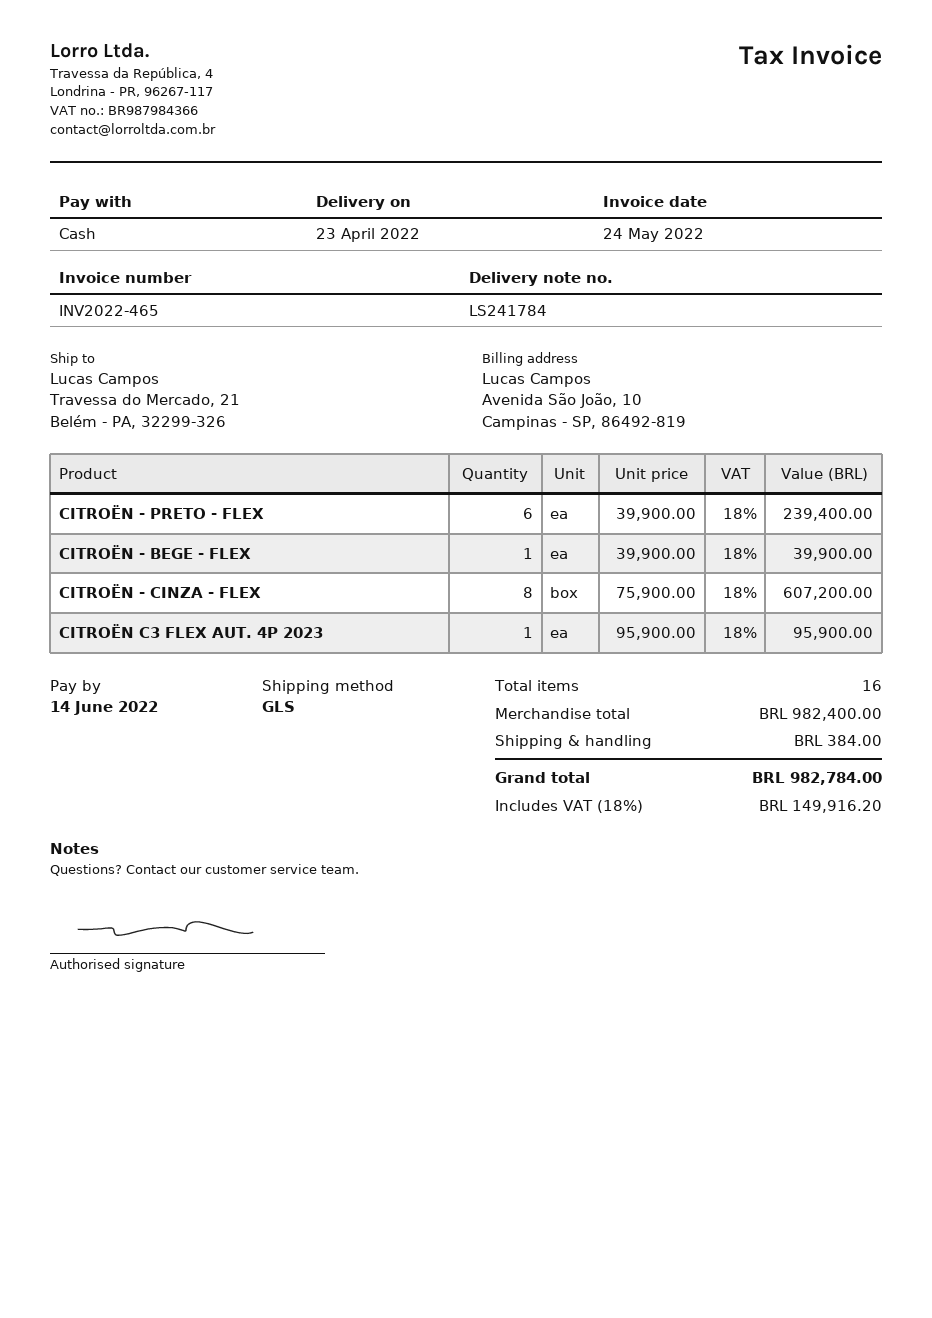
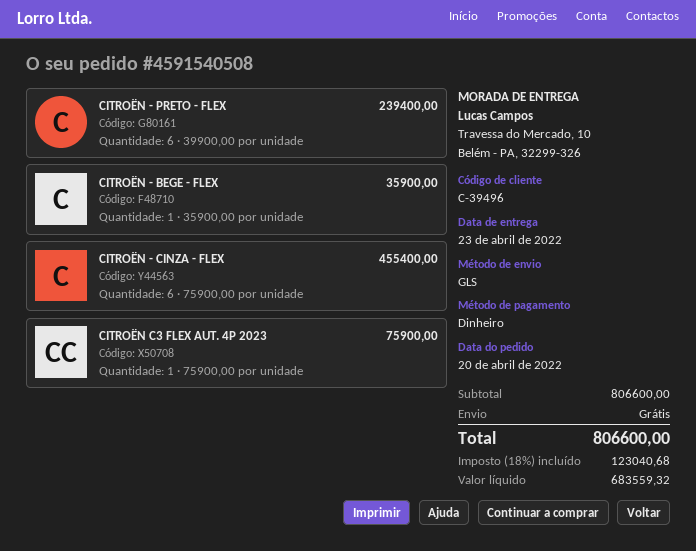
ship to: Travessa do Mercado, 21, Belém - PA, 32299-326 -> Travessa do Mercado, 10, Belém - PA, 32299-326
CITROËN - BEGE - FLEX: 1 x 39900.00 = 39900.00 -> 1 x 35900.00 = 35900.00
CITROËN - CINZA - FLEX: 8 x 75900.00 = 607200.00 -> 6 x 75900.00 = 455400.00
CITROËN C3 FLEX AUT. 4P 2023: 1 x 95900.00 = 95900.00 -> 1 x 75900.00 = 75900.00
subtotal: 982400.00 -> 806600.00
shipping: 384.00 -> 0.00
tax: 18% = 149916.20 -> 18% = 123040.68
total: 982784.00 -> 806600.00

